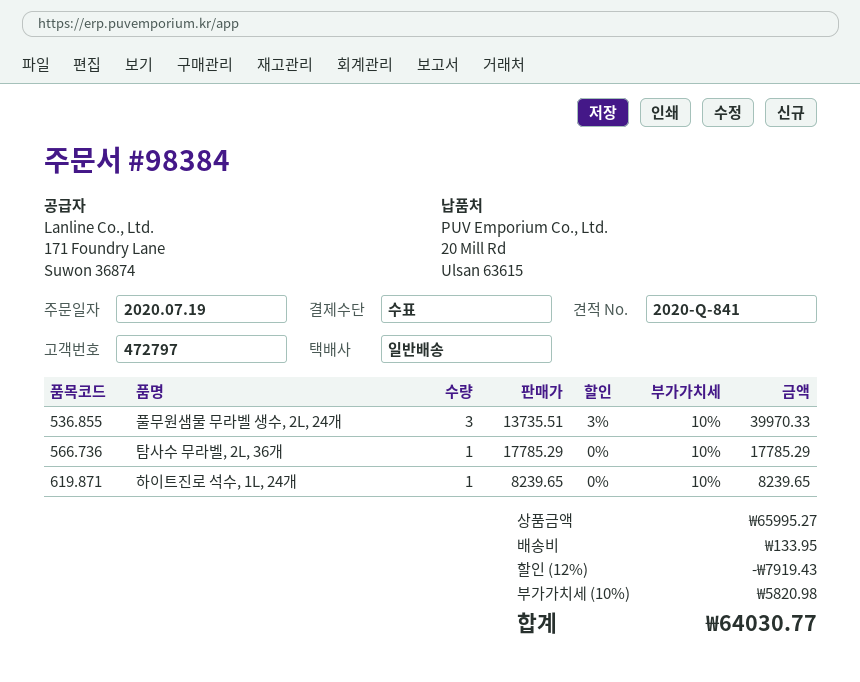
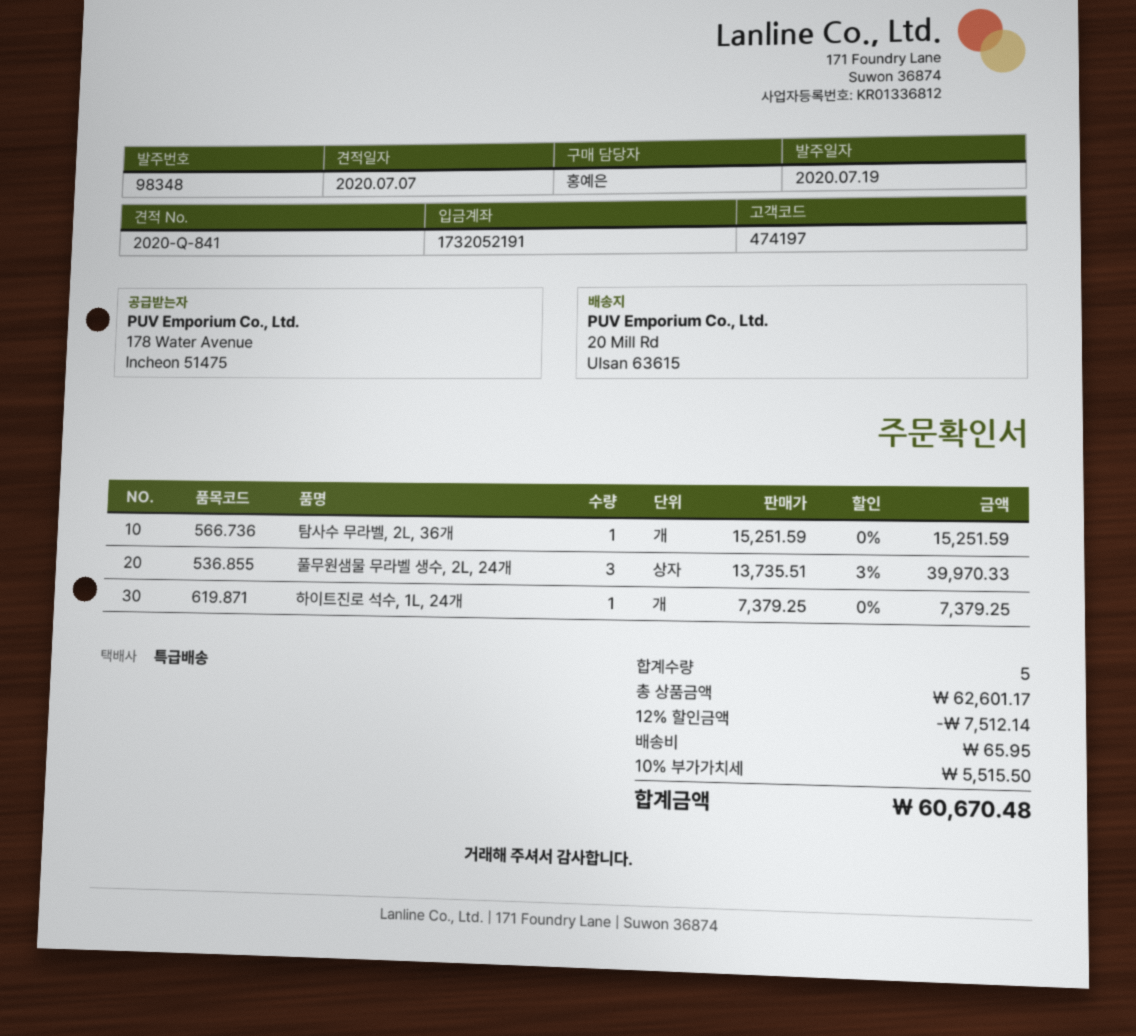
order number: 98384 -> 98348
customer number: 472797 -> 474197
shipping method: standard -> express
탐사수 무라벨, 2L, 36개: 1 x 17785.29 = 17785.29 -> 1 x 15251.59 = 15251.59
하이트진로 석수, 1L, 24개: 1 x 8239.65 = 8239.65 -> 1 x 7379.25 = 7379.25
subtotal: 65995.27 -> 62601.17
discount: 12% = 7919.43 -> 12% = 7512.14
shipping: 133.95 -> 65.95
tax: 10% = 5820.98 -> 10% = 5515.50
total: 64030.77 -> 60670.48

